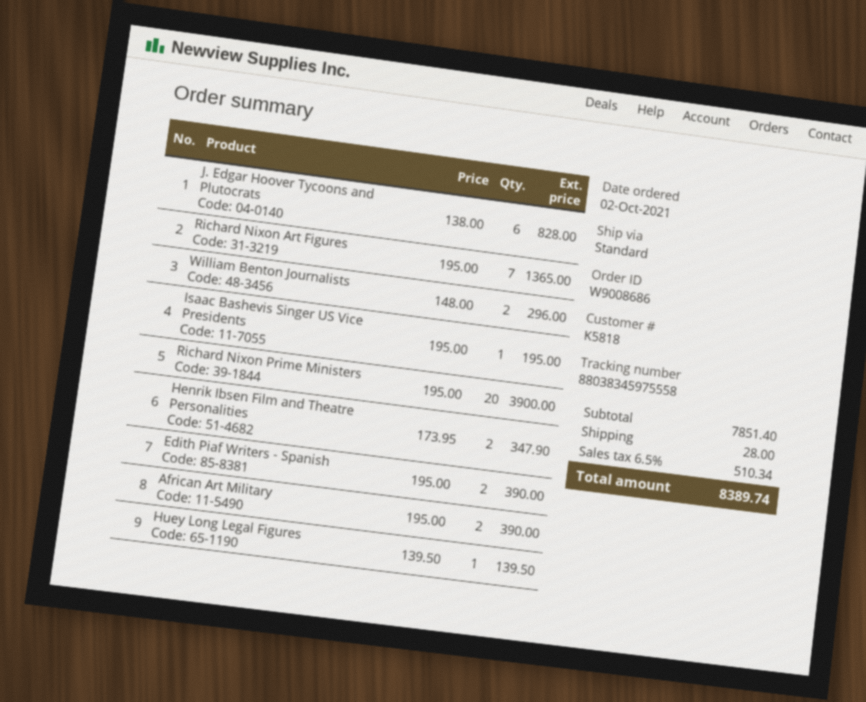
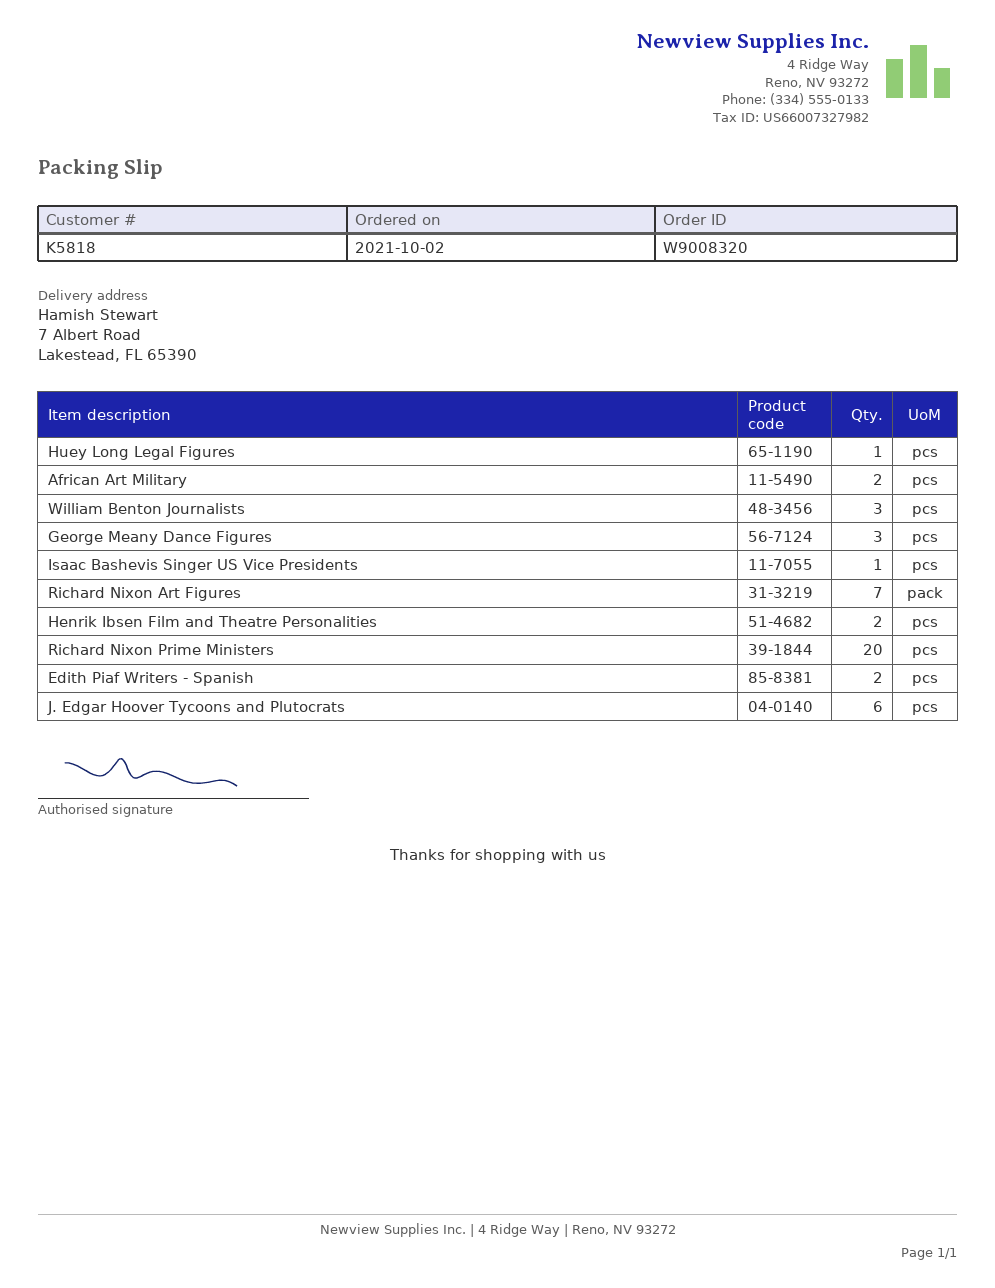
order number: W9008686 -> W9008320
William Benton Journalists: 2 -> 3
George Meany Dance Figures: none -> 3

